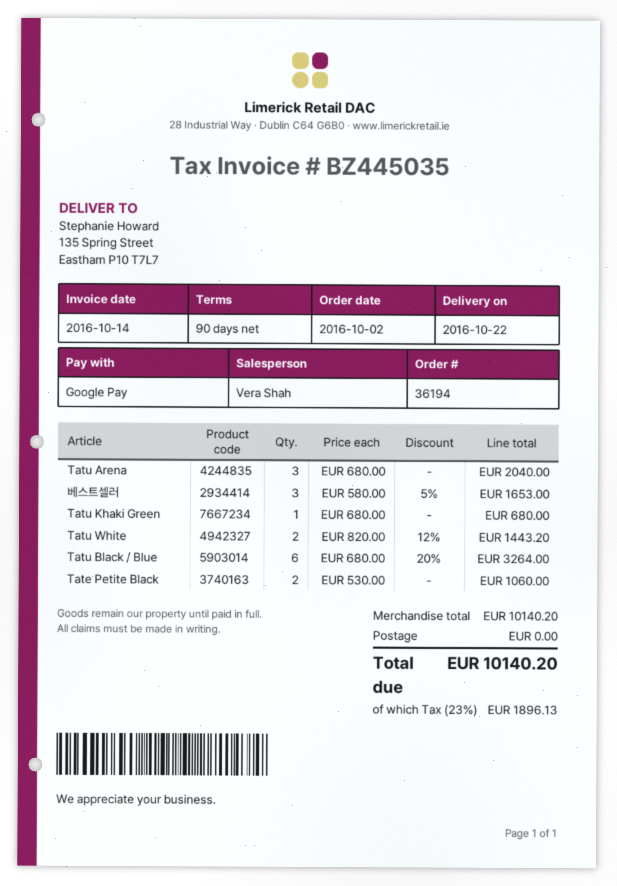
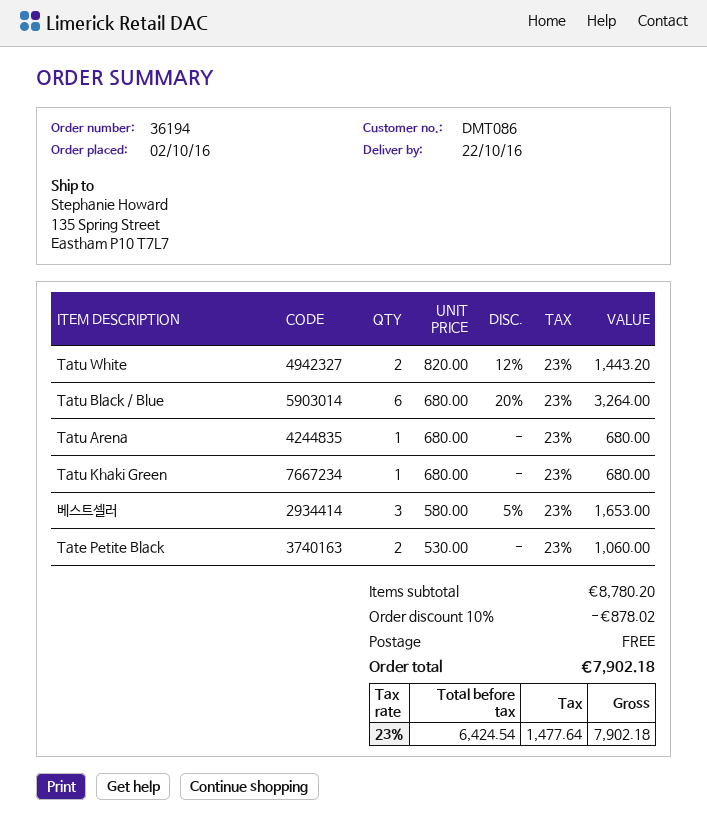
Tatu Arena: 3 x 680.00 = 2040.00 -> 1 x 680.00 = 680.00
subtotal: 10140.20 -> 8780.20
discount: none -> 10% = 878.02
tax: 23% = 1896.13 -> 23% = 1477.64
total: 10140.20 -> 7902.18

